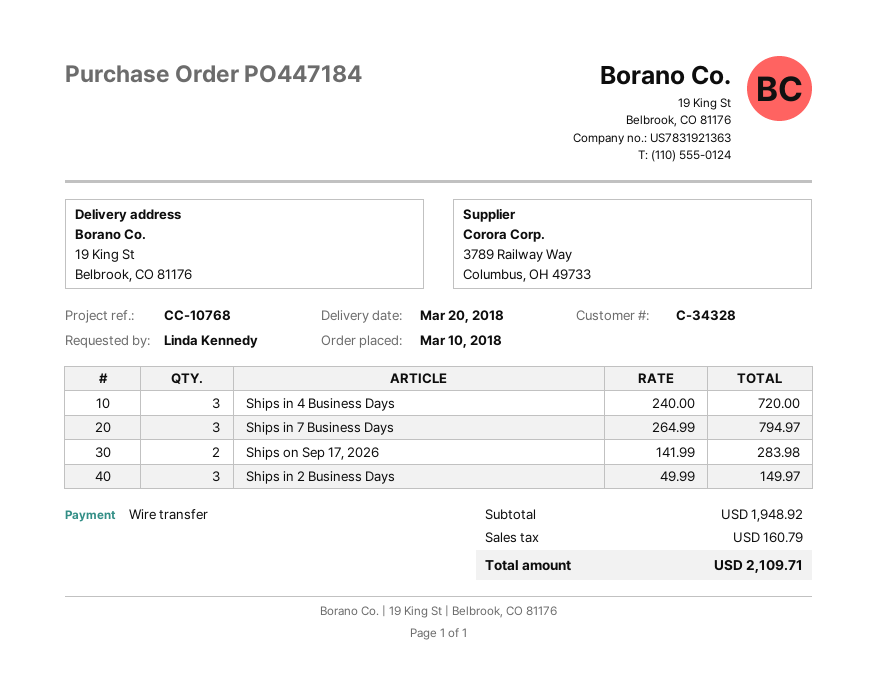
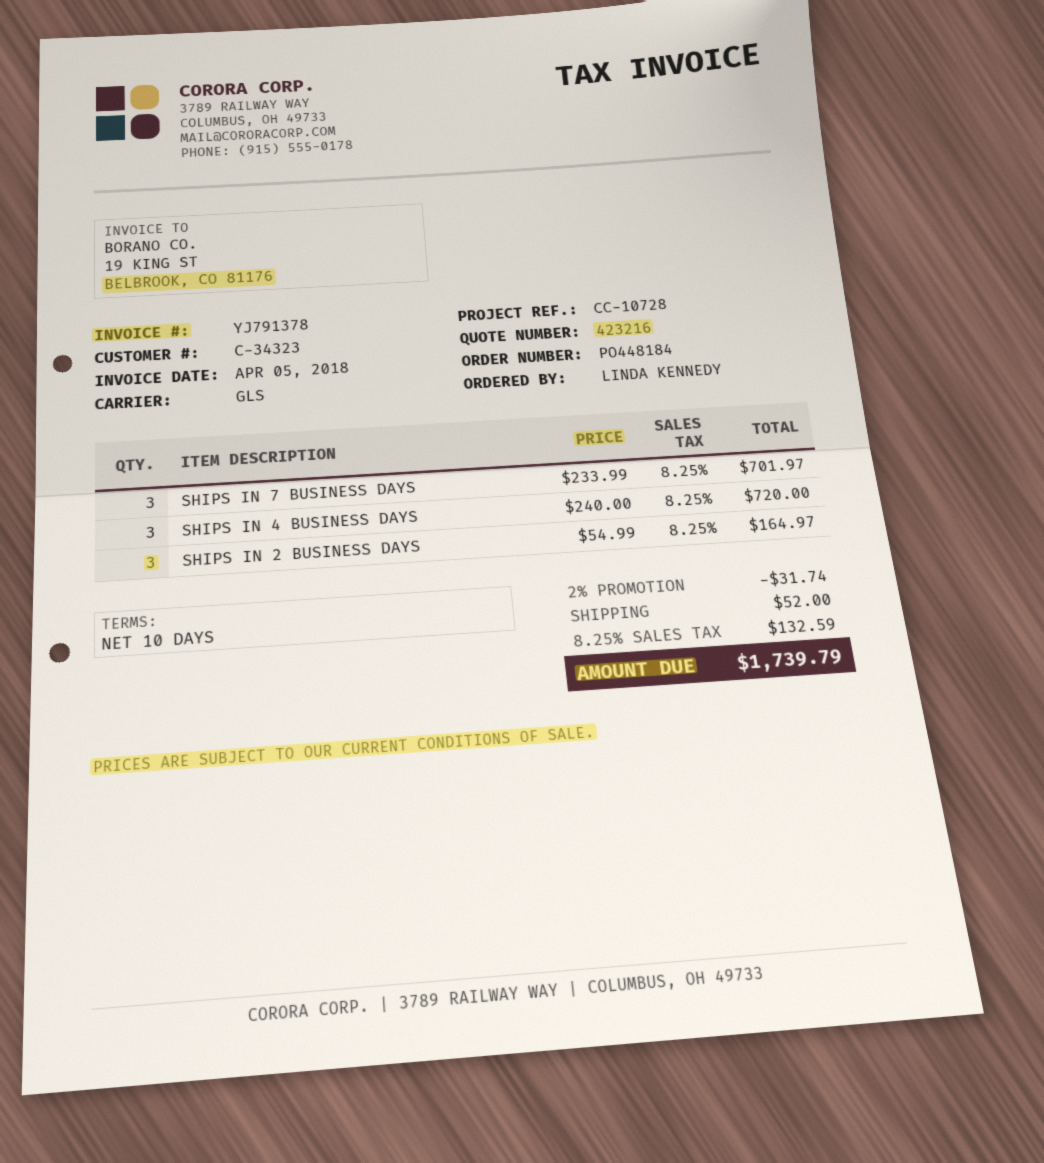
order number: PO447184 -> PO448184
customer number: C-34328 -> C-34323
reference: CC-10768 -> CC-10728
Ships in 7 Business Days: 3 x 264.99 = 794.97 -> 3 x 233.99 = 701.97
Ships on Sep 17, 2026: 2 x 141.99 = 283.98 -> none
Ships in 2 Business Days: 3 x 49.99 = 149.97 -> 3 x 54.99 = 164.97
discount: none -> 2% = 31.74
shipping: none -> 52.00
tax: 160.79 -> 132.59
total: 2109.71 -> 1739.79

